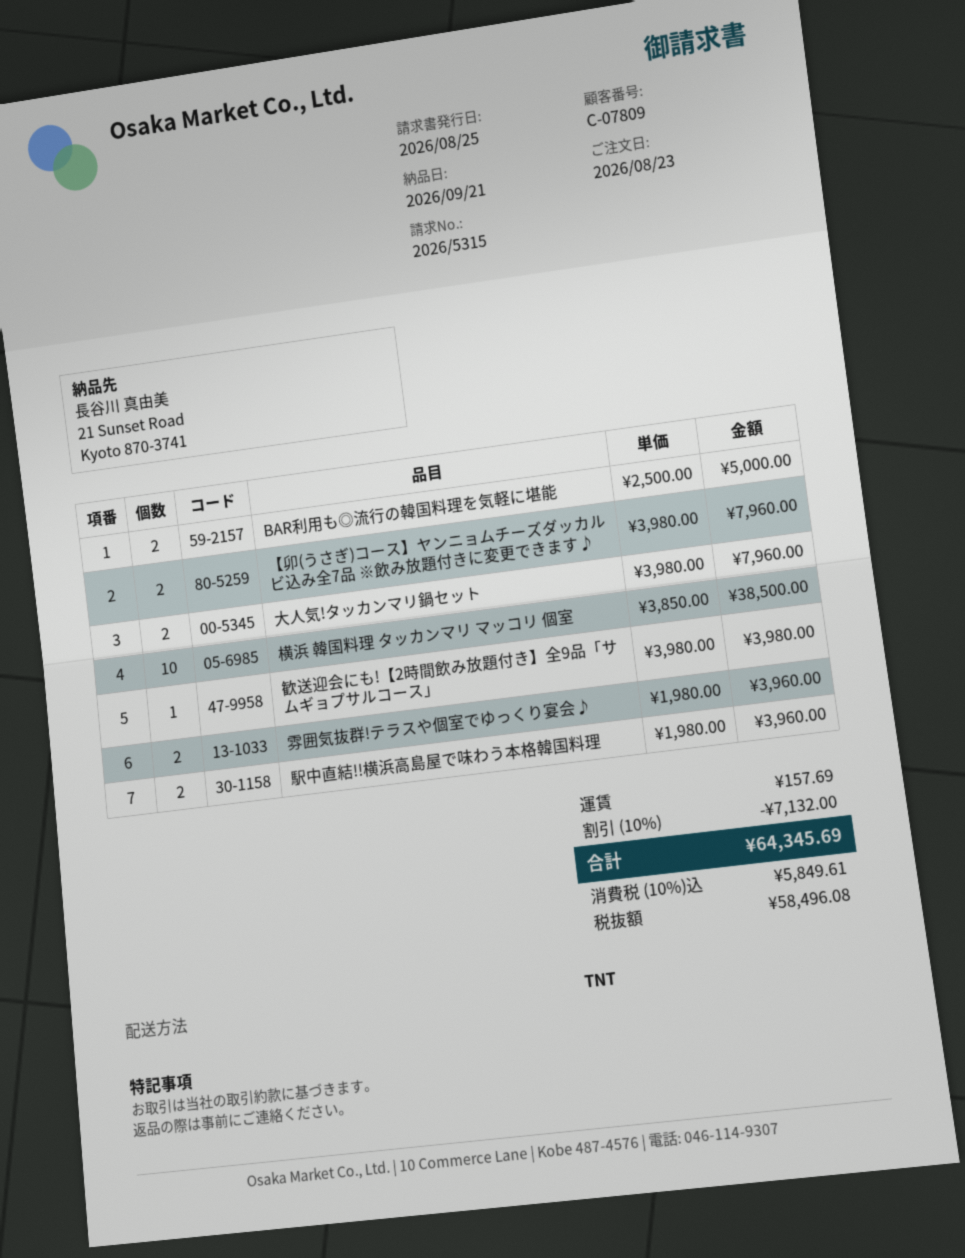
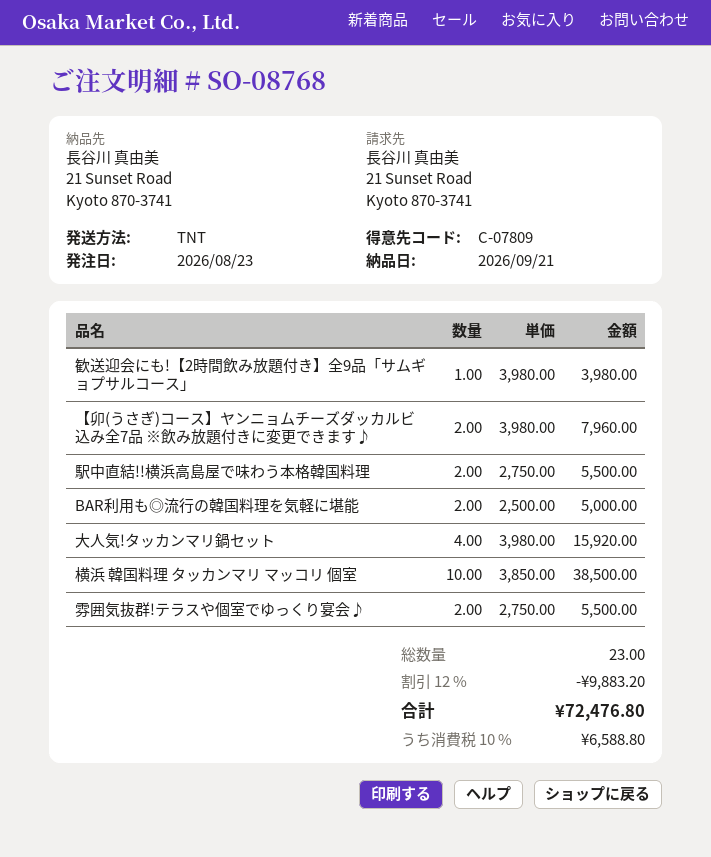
大人気!タッカンマリ鍋セット: 2 x 3980.00 = 7960.00 -> 4 x 3980.00 = 15920.00
雰囲気抜群!テラスや個室でゆっくり宴会♪: 2 x 1980.00 = 3960.00 -> 2 x 2750.00 = 5500.00
駅中直結!!横浜高島屋で味わう本格韓国料理: 2 x 1980.00 = 3960.00 -> 2 x 2750.00 = 5500.00
discount: 10% = 7132.00 -> 12% = 9883.20
shipping: 157.69 -> none
tax: 10% = 5849.61 -> 10% = 6588.80
total: 64345.69 -> 72476.80

